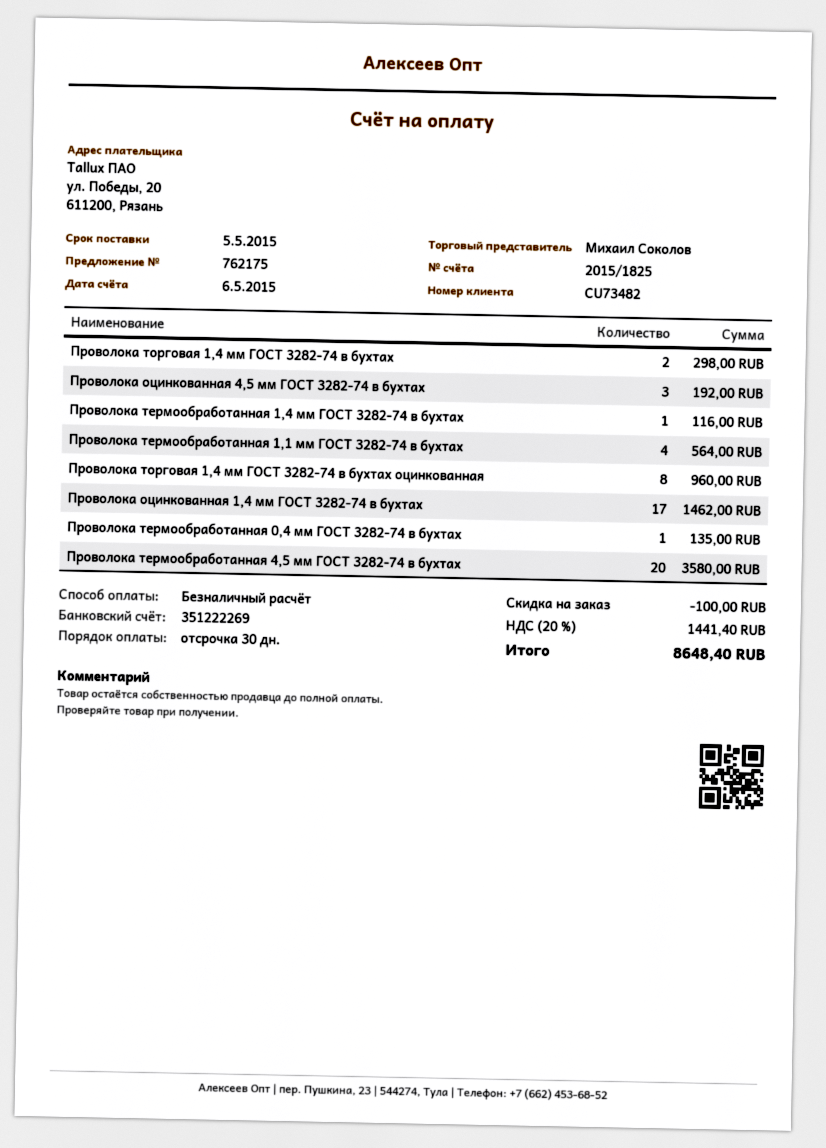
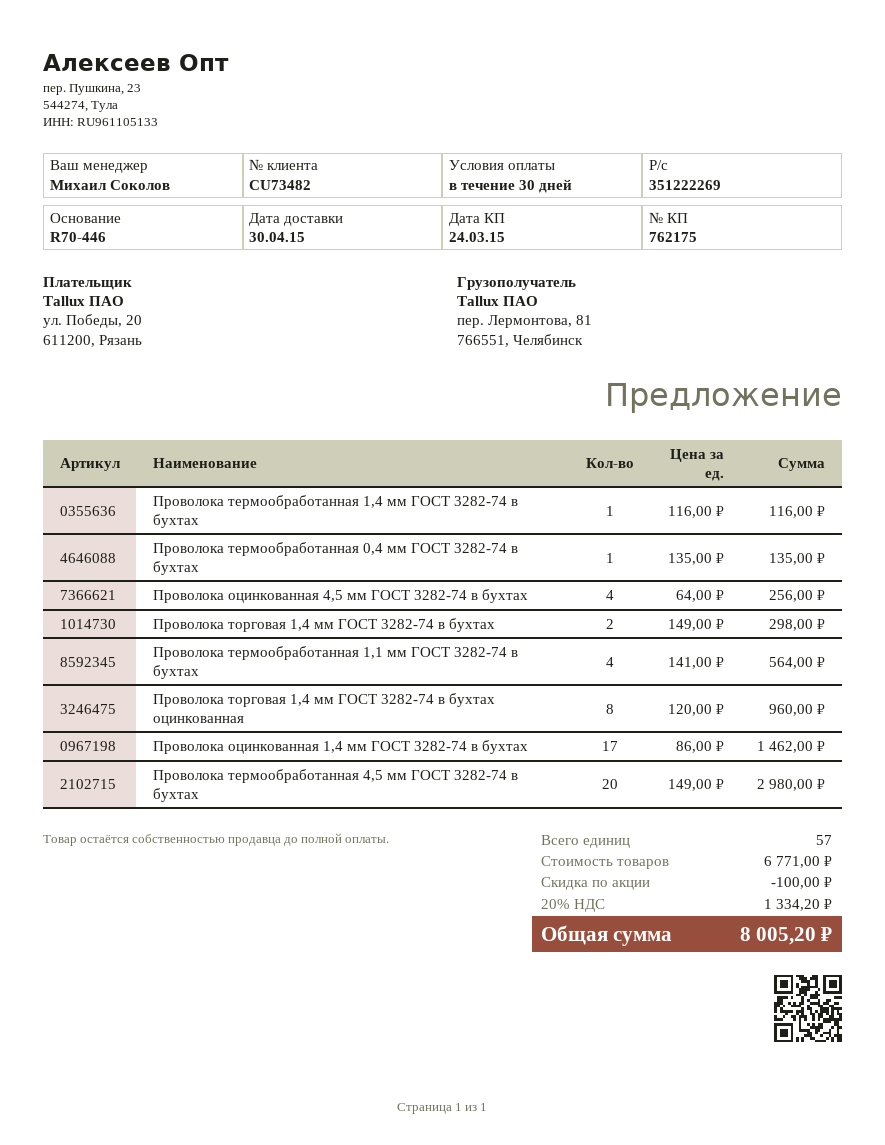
delivery date: 2015-05-05 -> 2015-04-30
Проволока оцинкованная 4,5 мм ГОСТ 3282-74 в бухтах: 3 for 192.00 -> 4 for 256.00
Проволока термообработанная 4,5 мм ГОСТ 3282-74 в бухтах: 20 for 3580.00 -> 20 for 2980.00
tax: 20% = 1441.40 -> 20% = 1334.20
total: 8648.40 -> 8005.20

